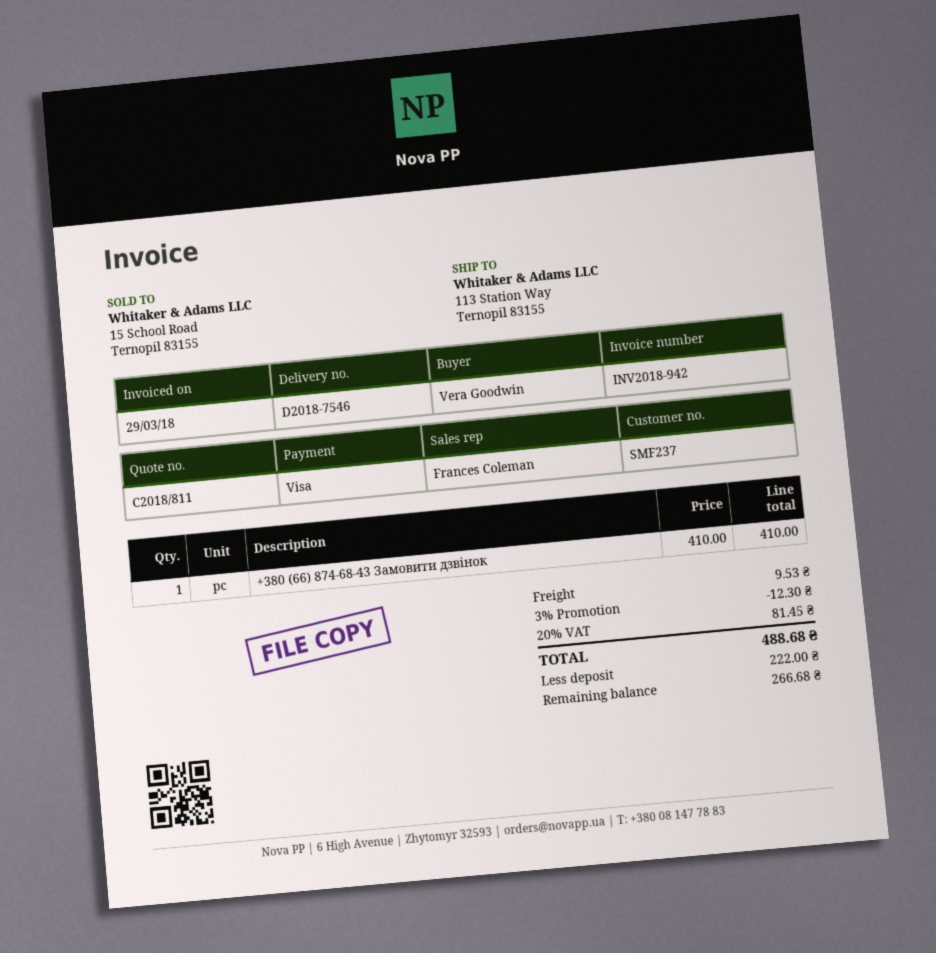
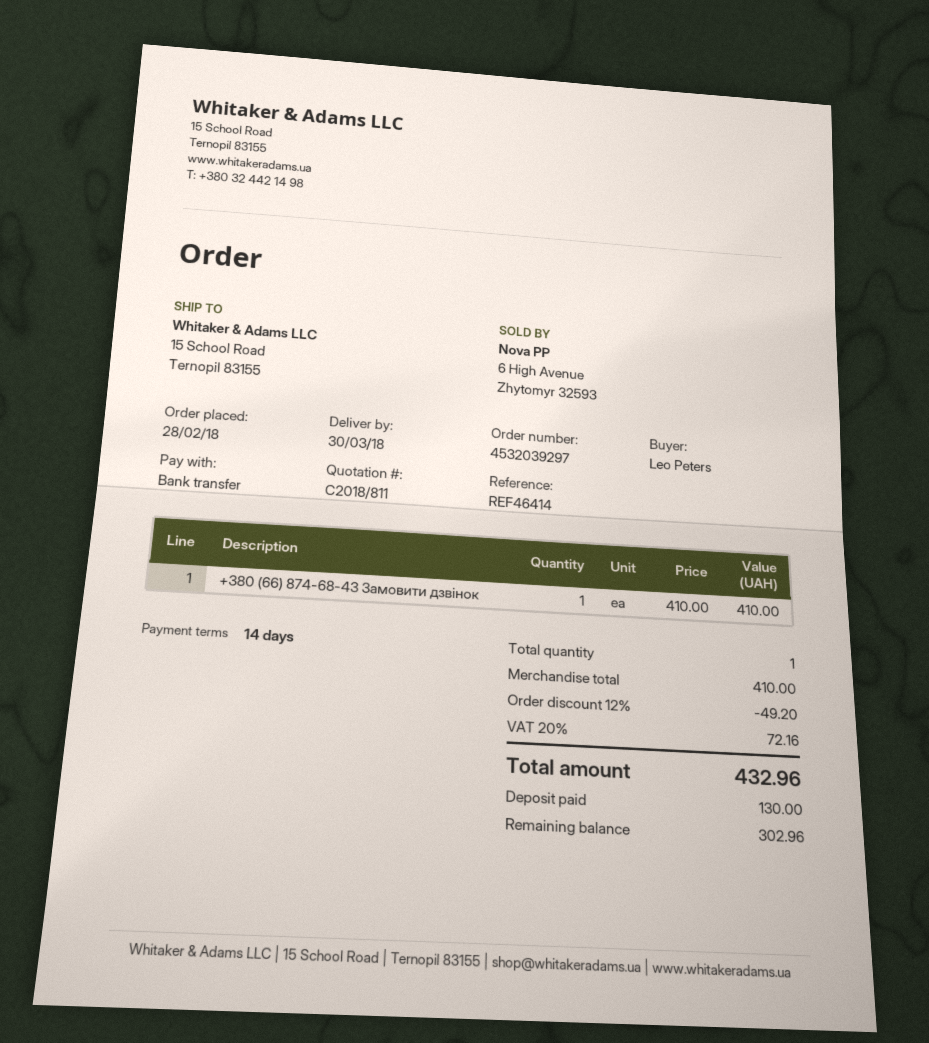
ordered by: Vera Goodwin -> Leo Peters
payment method: Visa -> bank transfer
ship to: 113 Station Way, Ternopil 83155 -> 15 School Road, Ternopil 83155
discount: 3% = 12.30 -> 12% = 49.20
shipping: 9.53 -> none
tax: 20% = 81.45 -> 20% = 72.16
total: 488.68 -> 432.96
deposit: 222.00 -> 130.00
balance: 266.68 -> 302.96

